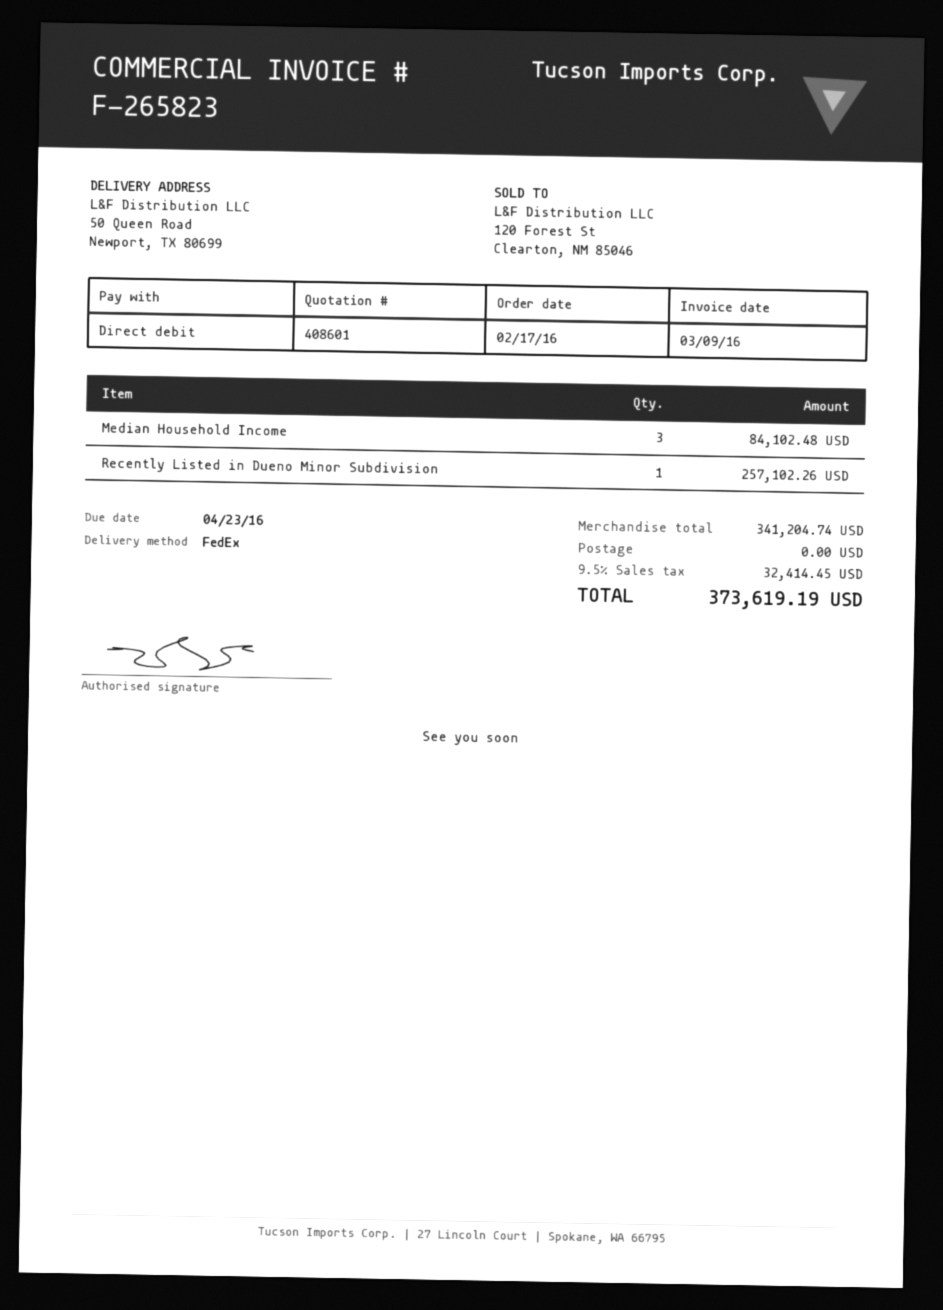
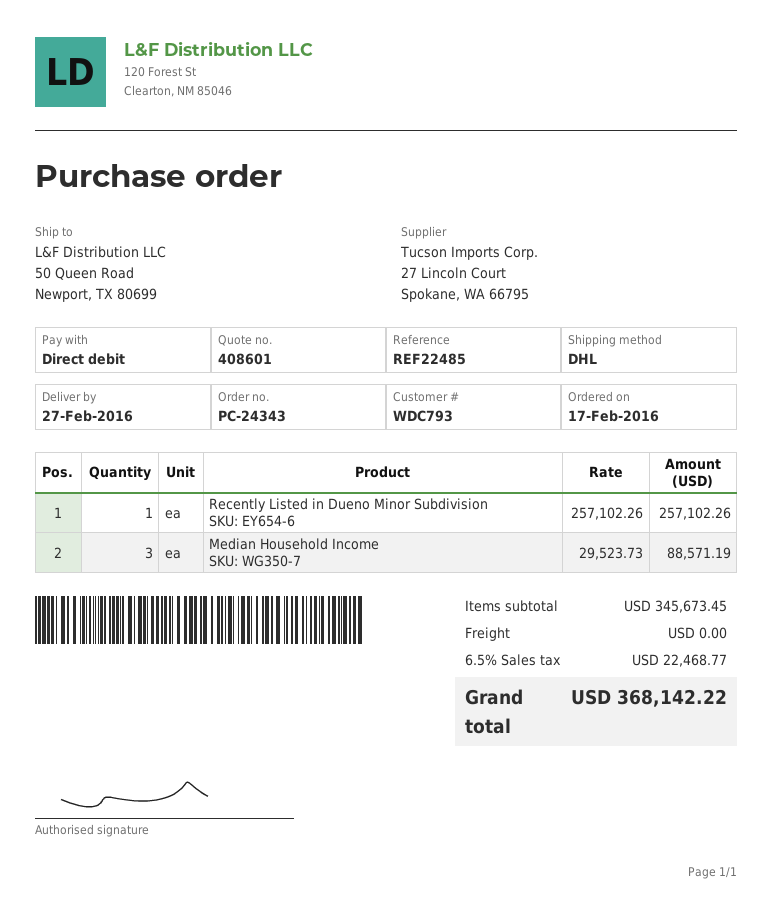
shipping method: FedEx -> DHL
Median Household Income: 3 for 84102.48 -> 3 for 88571.19
subtotal: 341204.74 -> 345673.45
tax: 9.5% = 32414.45 -> 6.5% = 22468.77
total: 373619.19 -> 368142.22

